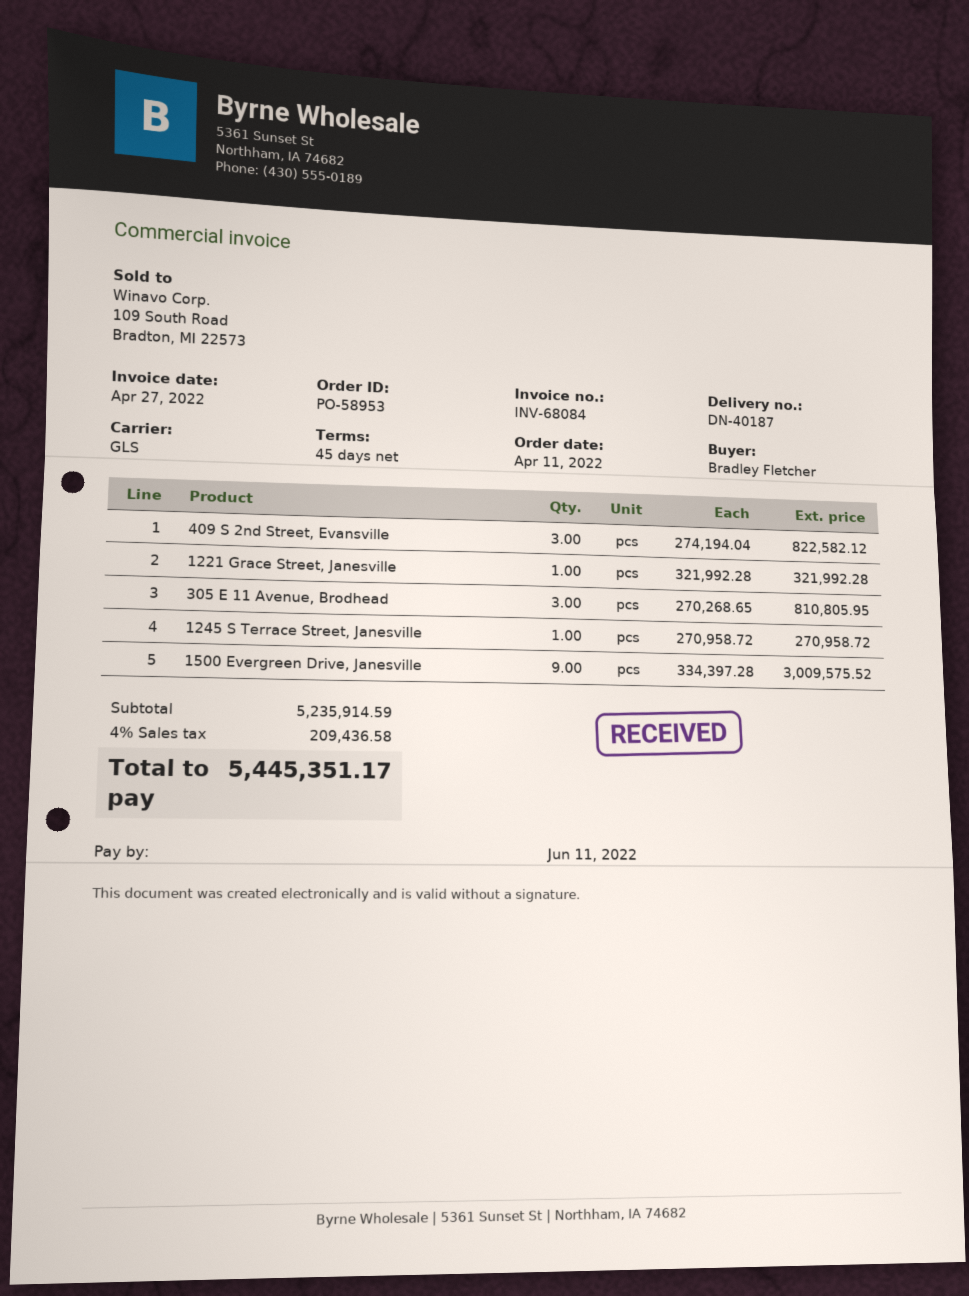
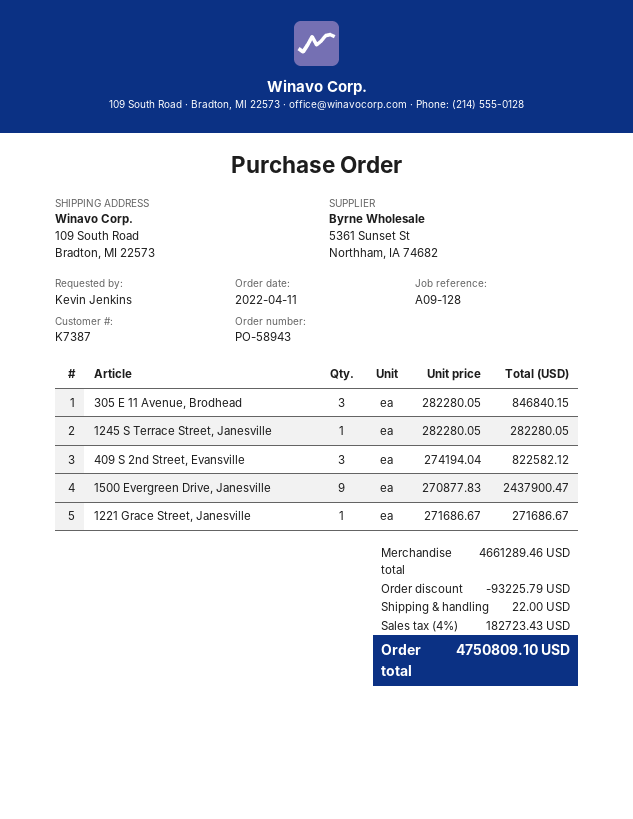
order number: PO-58953 -> PO-58943
ordered by: Bradley Fletcher -> Kevin Jenkins
1221 Grace Street, Janesville: 1 x 321992.28 = 321992.28 -> 1 x 271686.67 = 271686.67
305 E 11 Avenue, Brodhead: 3 x 270268.65 = 810805.95 -> 3 x 282280.05 = 846840.15
1245 S Terrace Street, Janesville: 1 x 270958.72 = 270958.72 -> 1 x 282280.05 = 282280.05
1500 Evergreen Drive, Janesville: 9 x 334397.28 = 3009575.52 -> 9 x 270877.83 = 2437900.47
subtotal: 5235914.59 -> 4661289.46
discount: none -> 93225.79
shipping: none -> 22.00
tax: 4% = 209436.58 -> 4% = 182723.43
total: 5445351.17 -> 4750809.10

